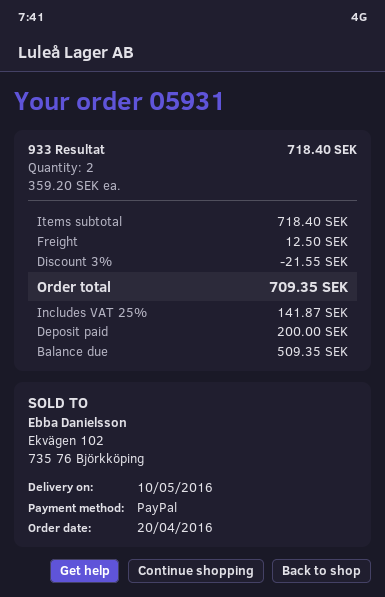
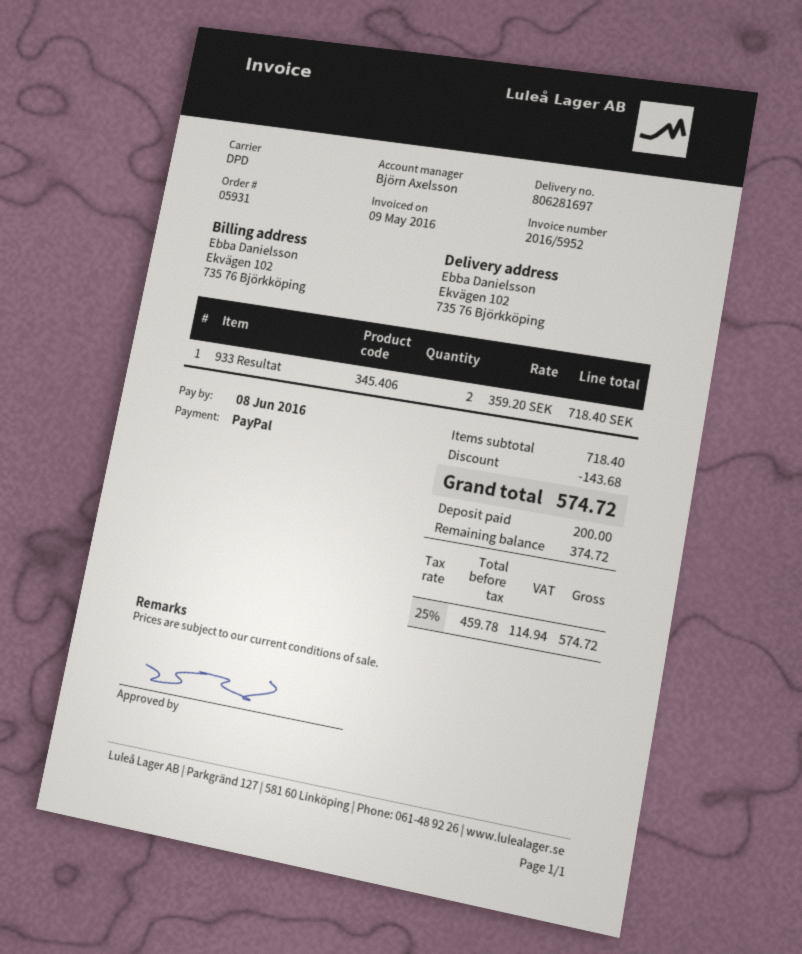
discount: 21.55 -> 143.68
shipping: 12.50 -> none
tax: 25% = 141.87 -> 25% = 114.94
total: 709.35 -> 574.72
balance: 509.35 -> 374.72

